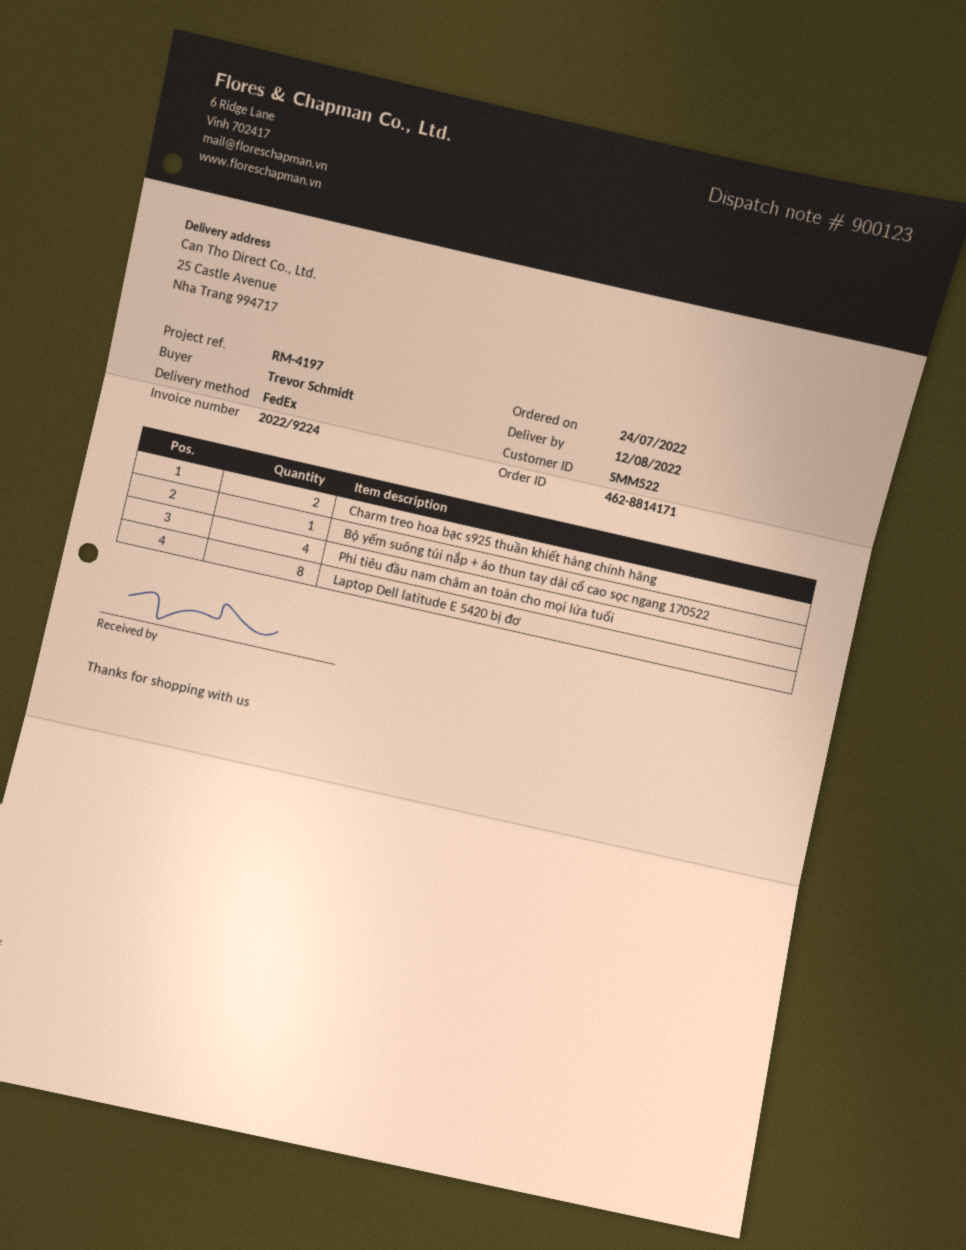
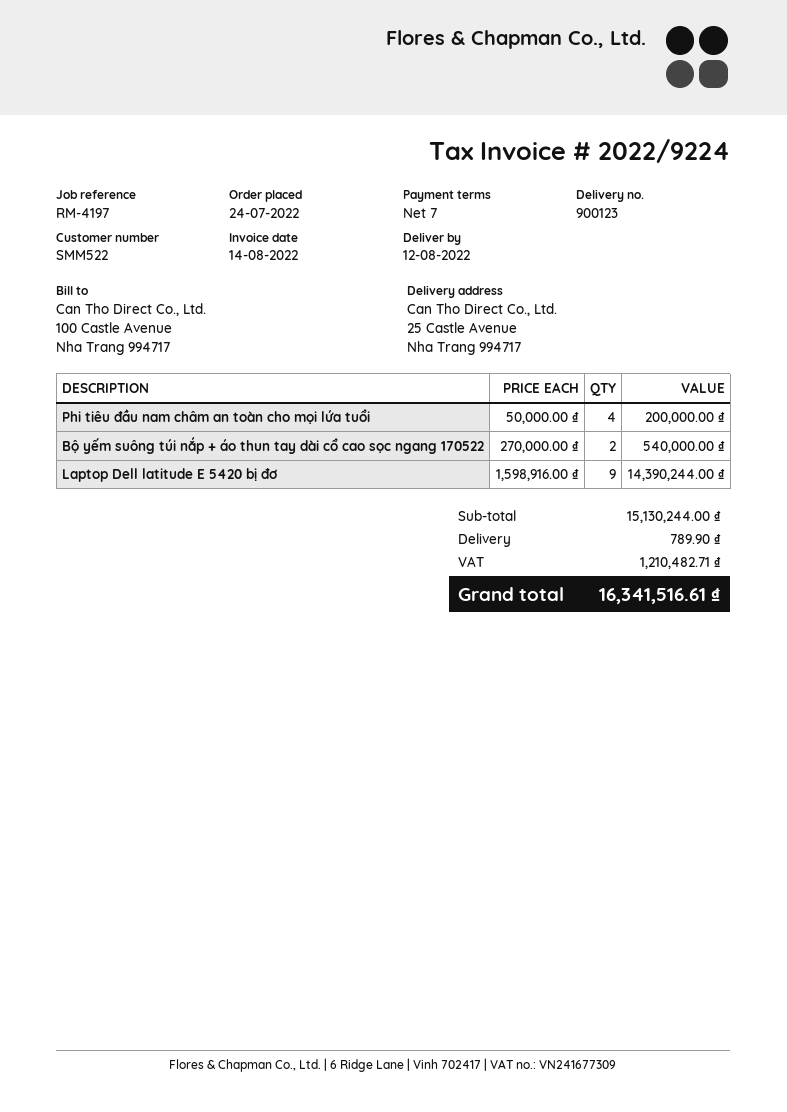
Charm treo hoa bạc s925 thuần khiết hàng chính hãng: 2 -> none
Bộ yếm suông túi nắp + áo thun tay dài cổ cao sọc ngang 170522: 1 -> 2
Laptop Dell latitude E 5420 bị đơ: 8 -> 9

